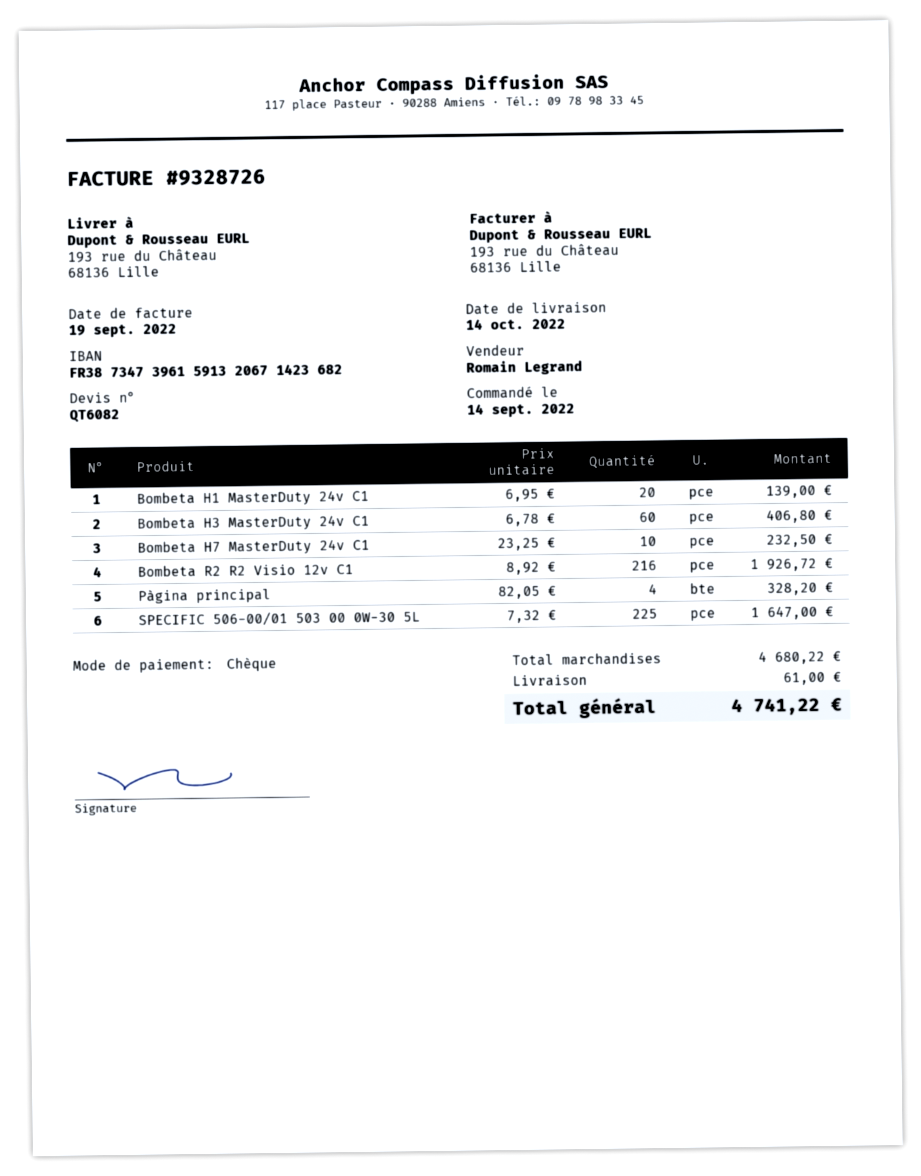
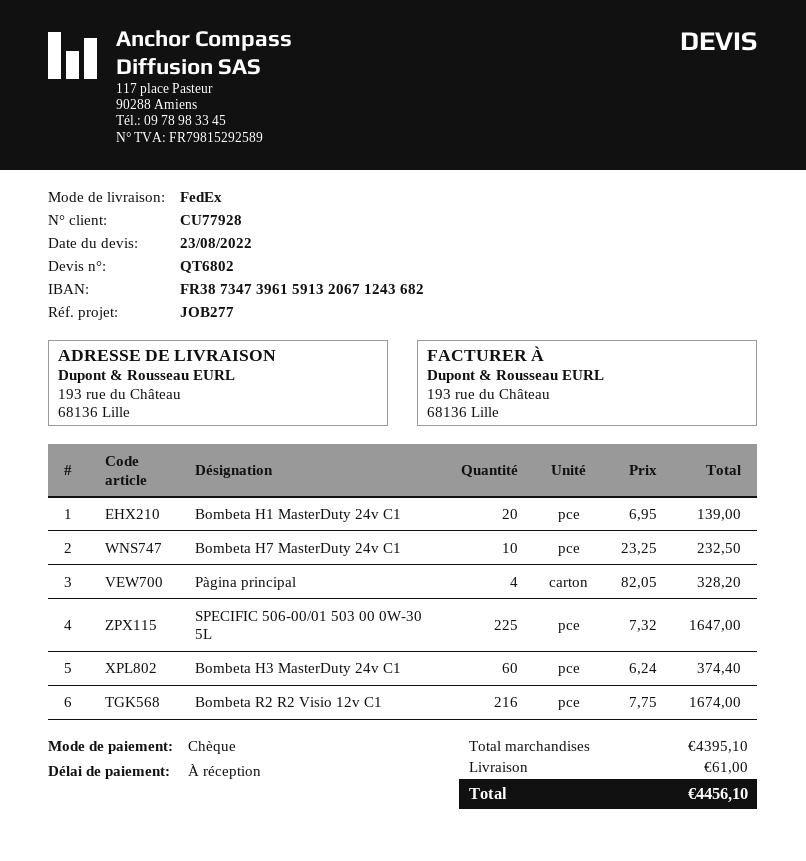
quote number: QT6082 -> QT6802
bank account: FR3873473961591320671423682 -> FR3873473961591320671243682
Bombeta H3 MasterDuty 24v C1: 60 x 6.78 = 406.80 -> 60 x 6.24 = 374.40
Bombeta R2 R2 Visio 12v C1: 216 x 8.92 = 1926.72 -> 216 x 7.75 = 1674.00
subtotal: 4680.22 -> 4395.10
total: 4741.22 -> 4456.10

